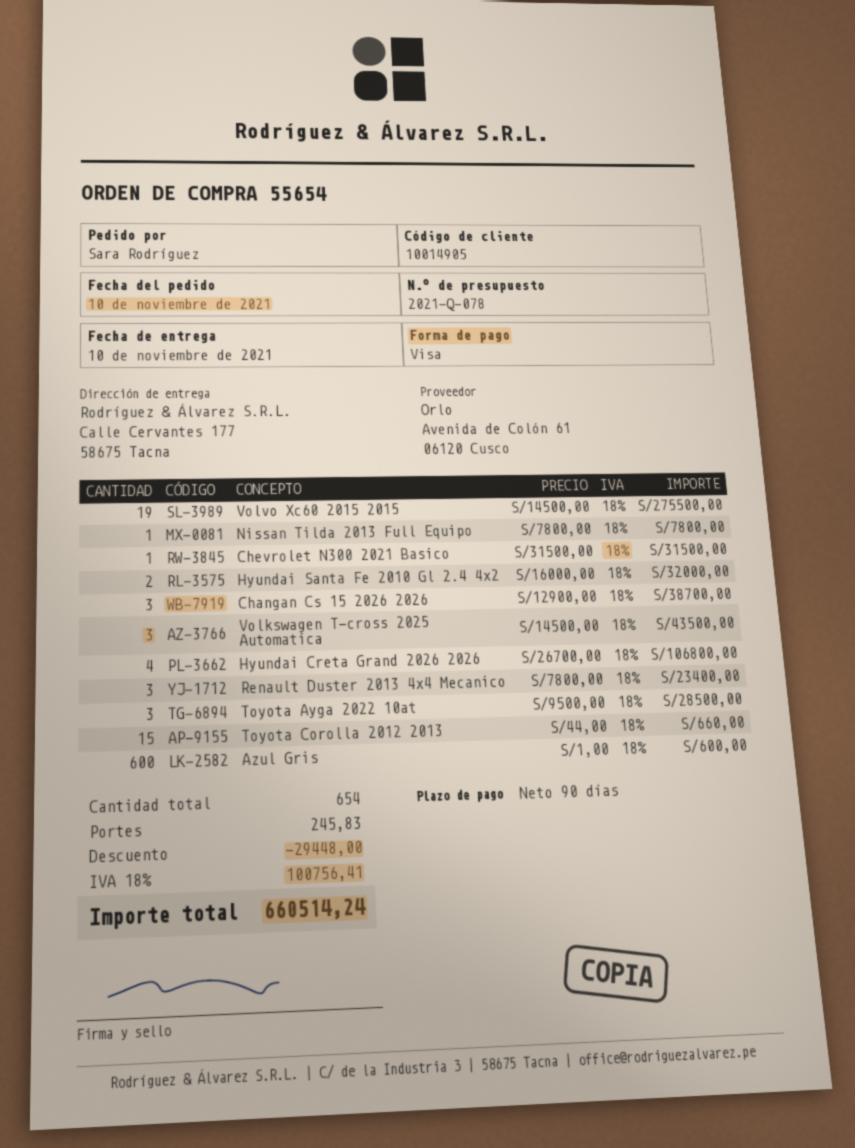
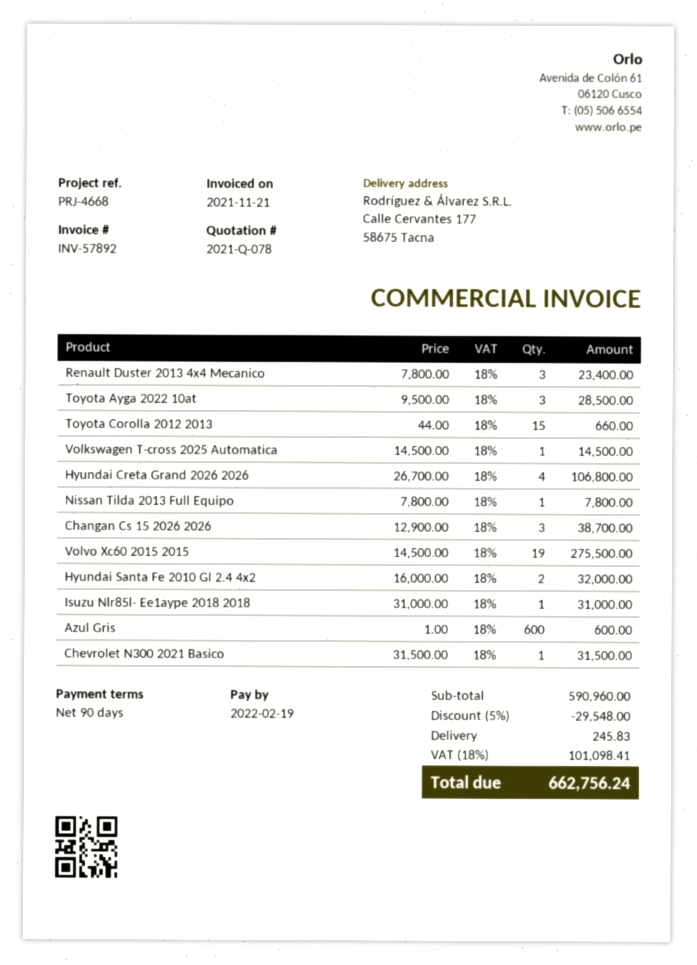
Volkswagen T-cross 2025 Automatica: 3 x 14500.00 = 43500.00 -> 1 x 14500.00 = 14500.00
Isuzu Nlr85l- Ee1aype 2018 2018: none -> 1 x 31000.00 = 31000.00
discount: 29448.00 -> 29548.00
tax: 18% = 100756.41 -> 18% = 101098.41
total: 660514.24 -> 662756.24

